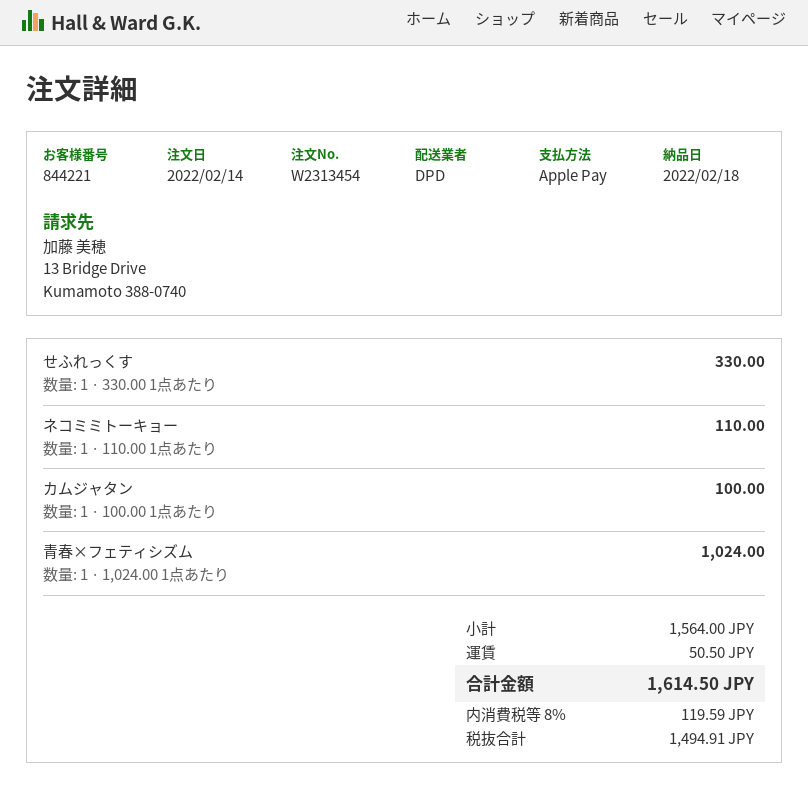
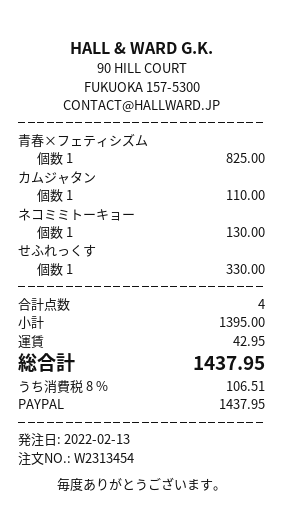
order date: 2022-02-14 -> 2022-02-13
payment method: Apple Pay -> PayPal
ネコミミトーキョー: 1 for 110.00 -> 1 for 130.00
カムジャタン: 1 for 100.00 -> 1 for 110.00
青春×フェティシズム: 1 for 1024.00 -> 1 for 825.00
subtotal: 1564.00 -> 1395.00
shipping: 50.50 -> 42.95
tax: 8% = 119.59 -> 8% = 106.51
total: 1614.50 -> 1437.95

